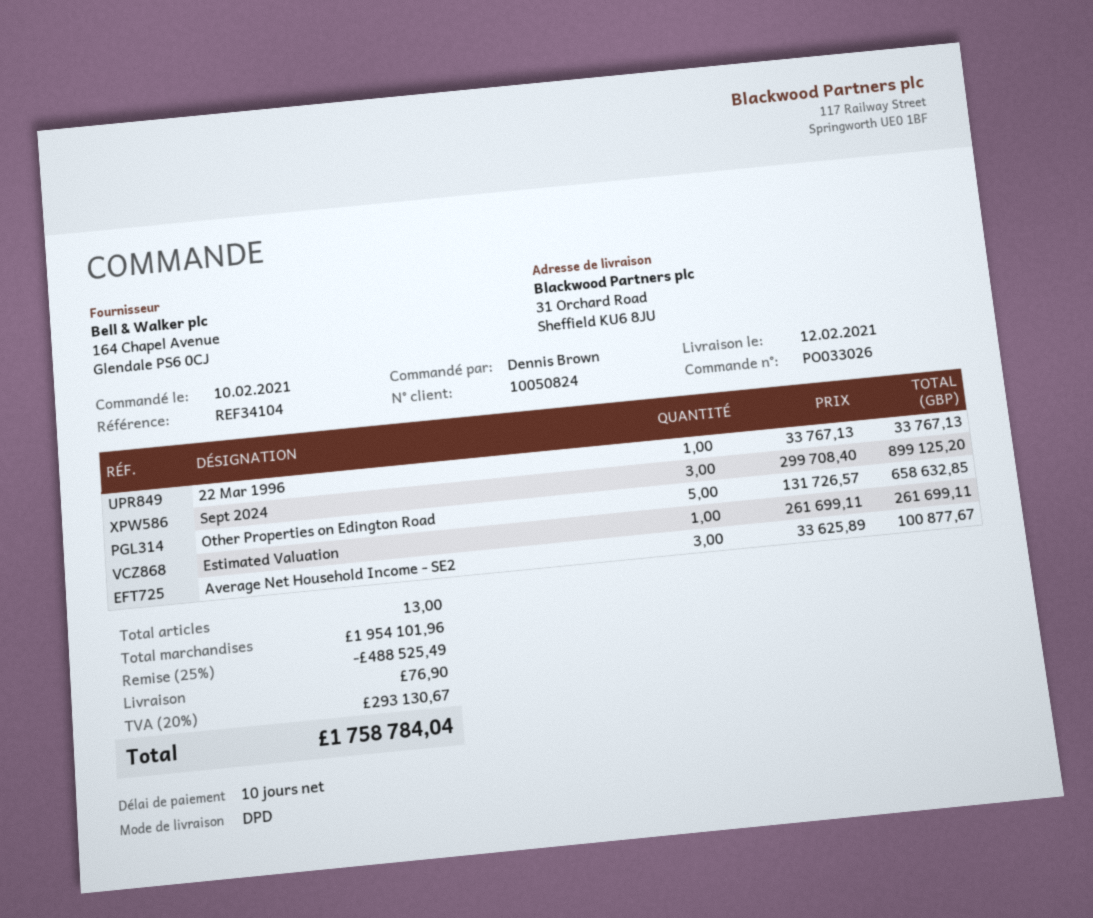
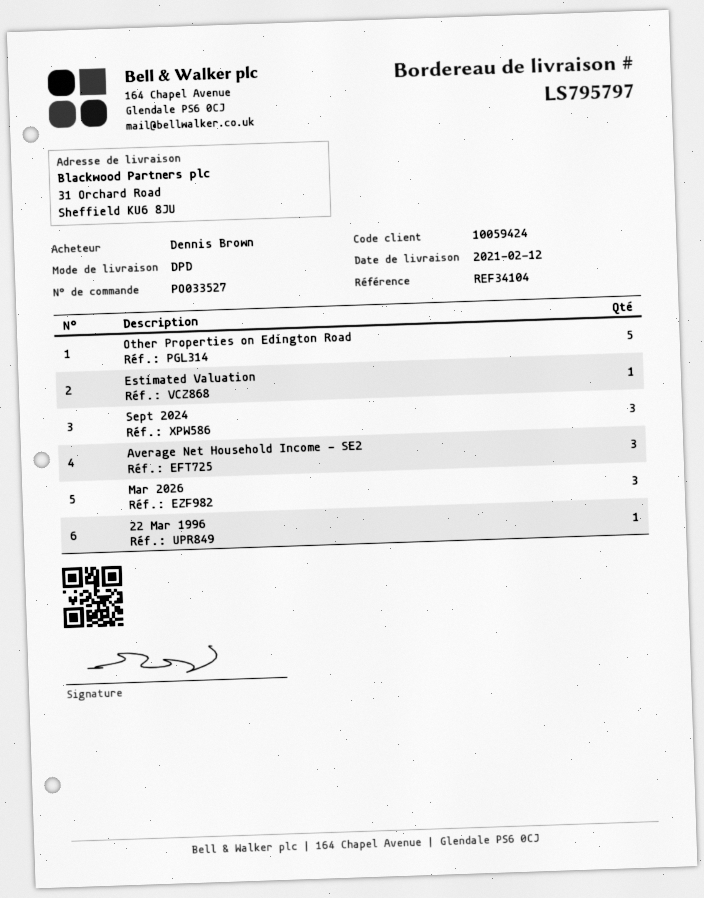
order number: PO033026 -> PO033527
customer number: 10050824 -> 10059424
Mar 2026: none -> 3

